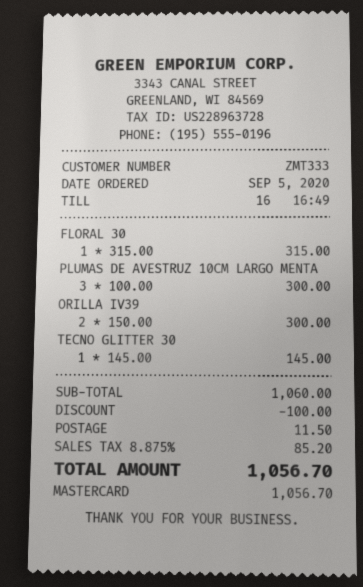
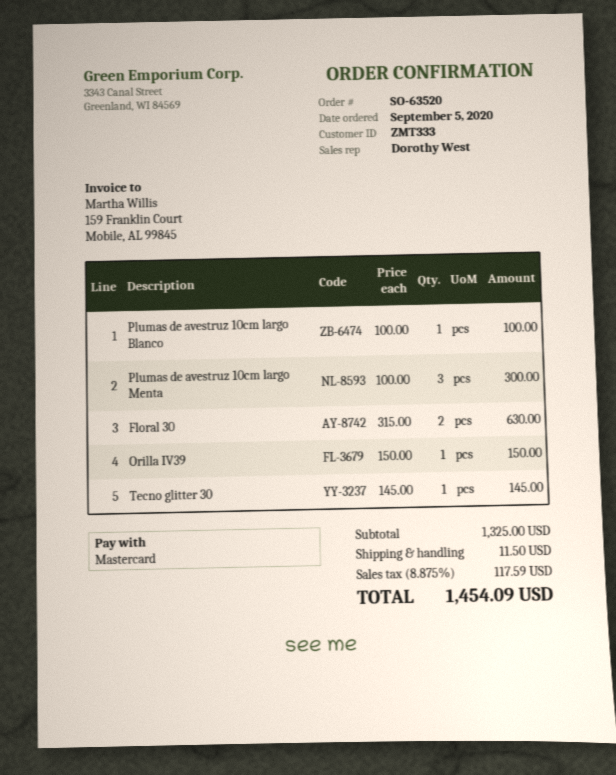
FLORAL 30: 1 x 315.00 = 315.00 -> 2 x 315.00 = 630.00
ORILLA IV39: 2 x 150.00 = 300.00 -> 1 x 150.00 = 150.00
Plumas de avestruz 10cm largo Blanco: none -> 1 x 100.00 = 100.00
subtotal: 1060.00 -> 1325.00
discount: 100.00 -> none
tax: 8.875% = 85.20 -> 8.875% = 117.59
total: 1056.70 -> 1454.09

